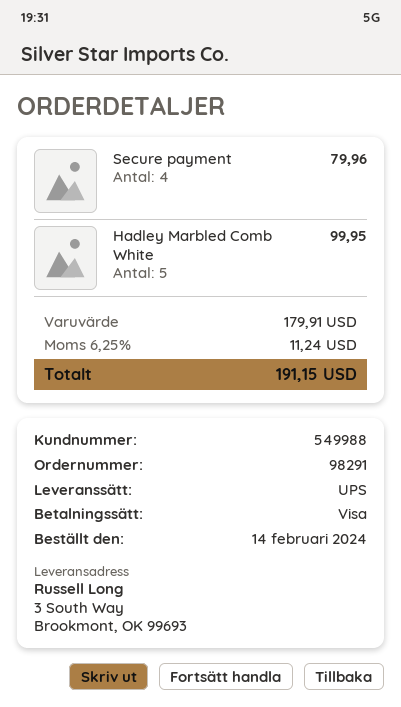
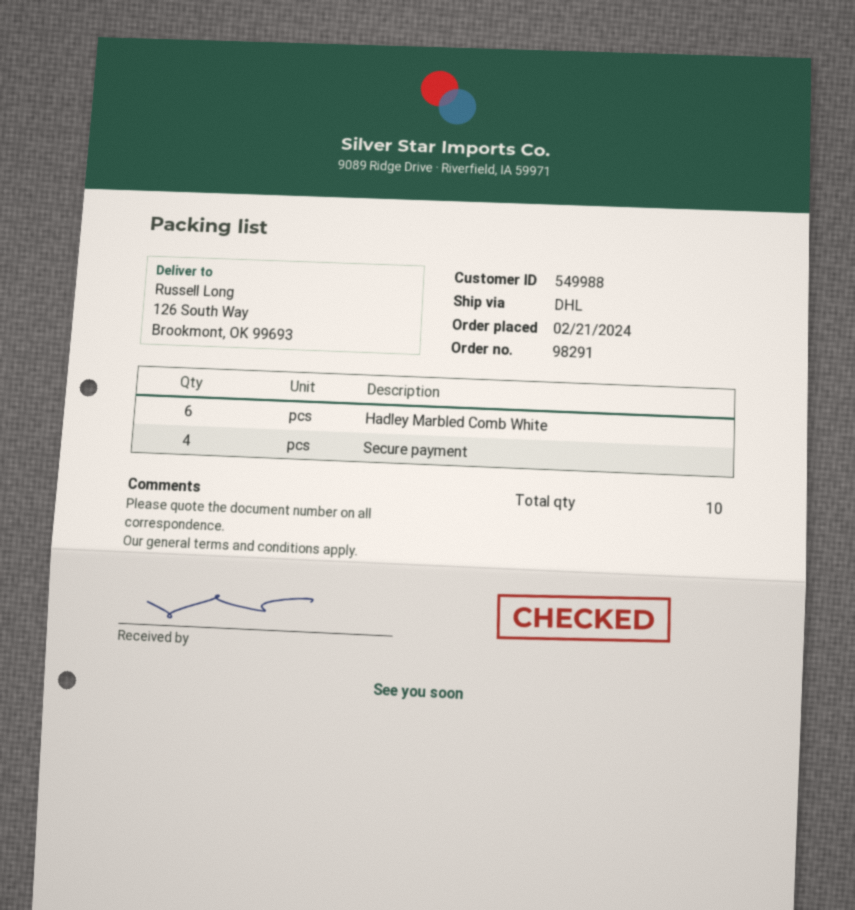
order date: 2024-02-14 -> 2024-02-21
shipping method: UPS -> DHL
ship to: 3 South Way, Brookmont, OK 99693 -> 126 South Way, Brookmont, OK 99693
Hadley Marbled Comb White: 5 -> 6

